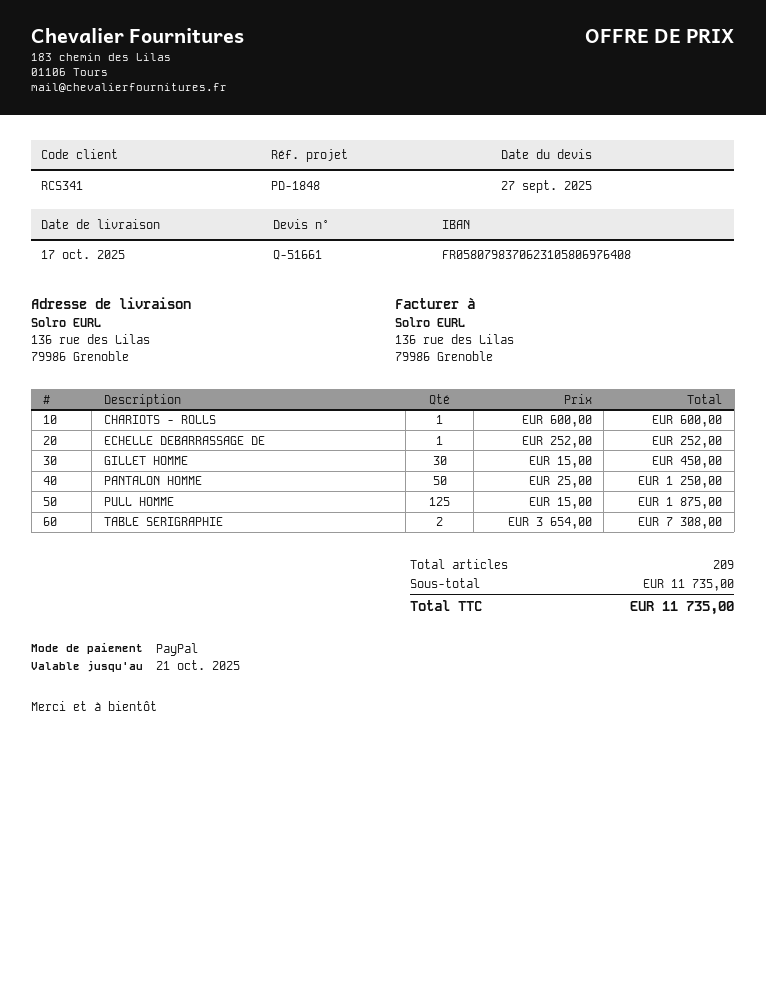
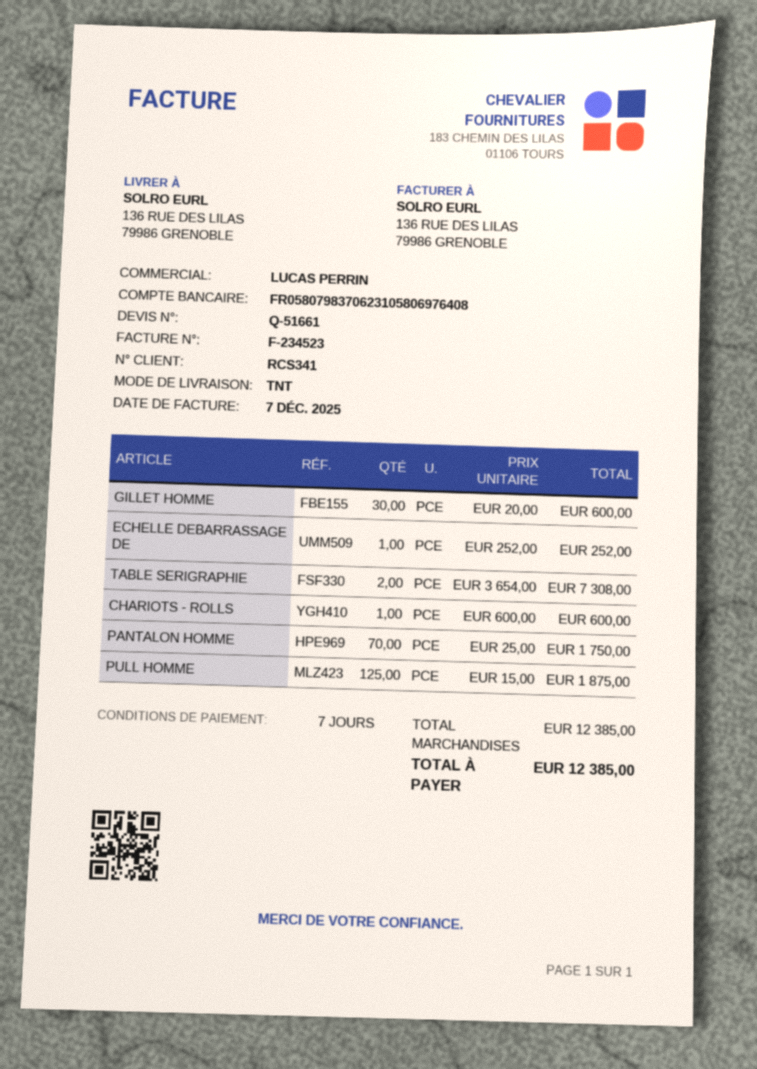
GILLET HOMME: 30 x 15.00 = 450.00 -> 30 x 20.00 = 600.00
PANTALON HOMME: 50 x 25.00 = 1250.00 -> 70 x 25.00 = 1750.00
subtotal: 11735.00 -> 12385.00
total: 11735.00 -> 12385.00

